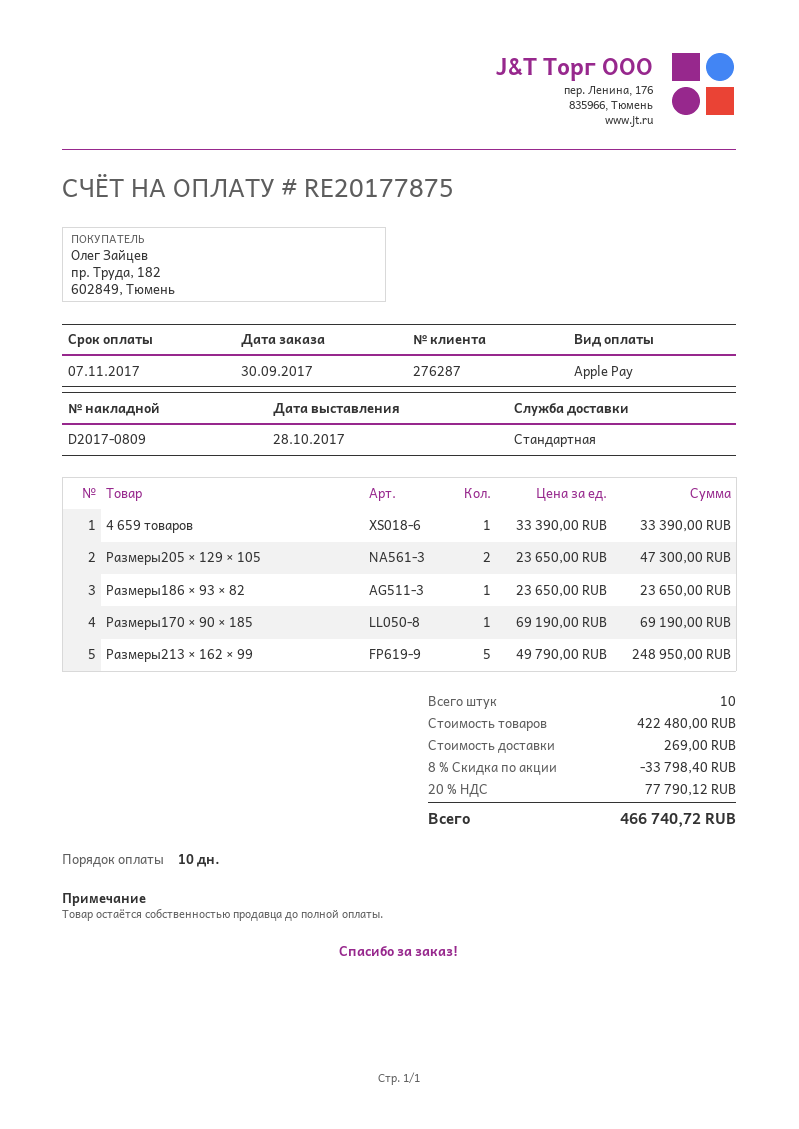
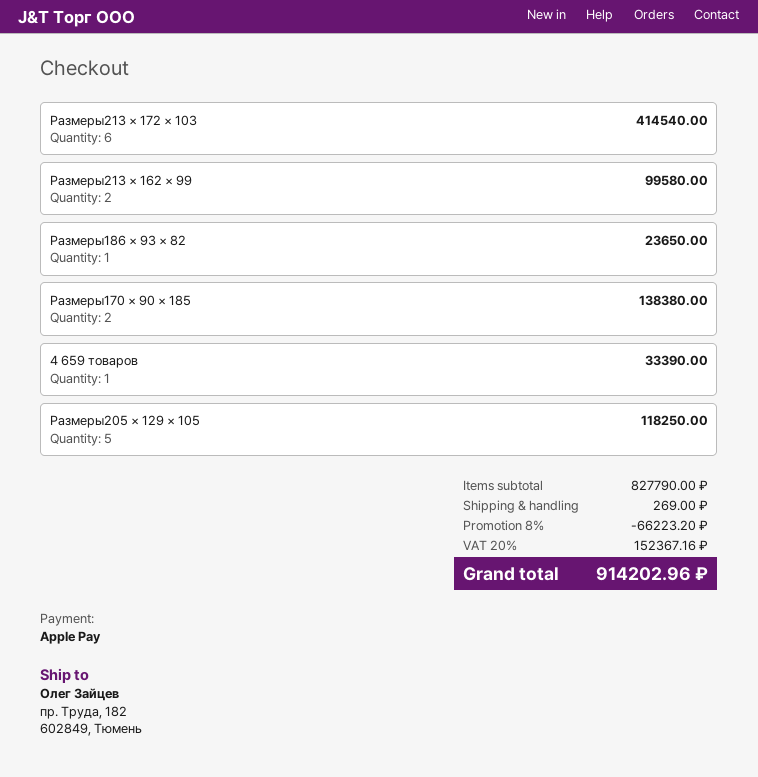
Размеры205 × 129 × 105: 2 for 47300.00 -> 5 for 118250.00
Размеры170 × 90 × 185: 1 for 69190.00 -> 2 for 138380.00
Размеры213 × 162 × 99: 5 for 248950.00 -> 2 for 99580.00
Размеры213 × 172 × 103: none -> 6 for 414540.00
subtotal: 422480.00 -> 827790.00
discount: 8% = 33798.40 -> 8% = 66223.20
tax: 20% = 77790.12 -> 20% = 152367.16
total: 466740.72 -> 914202.96

